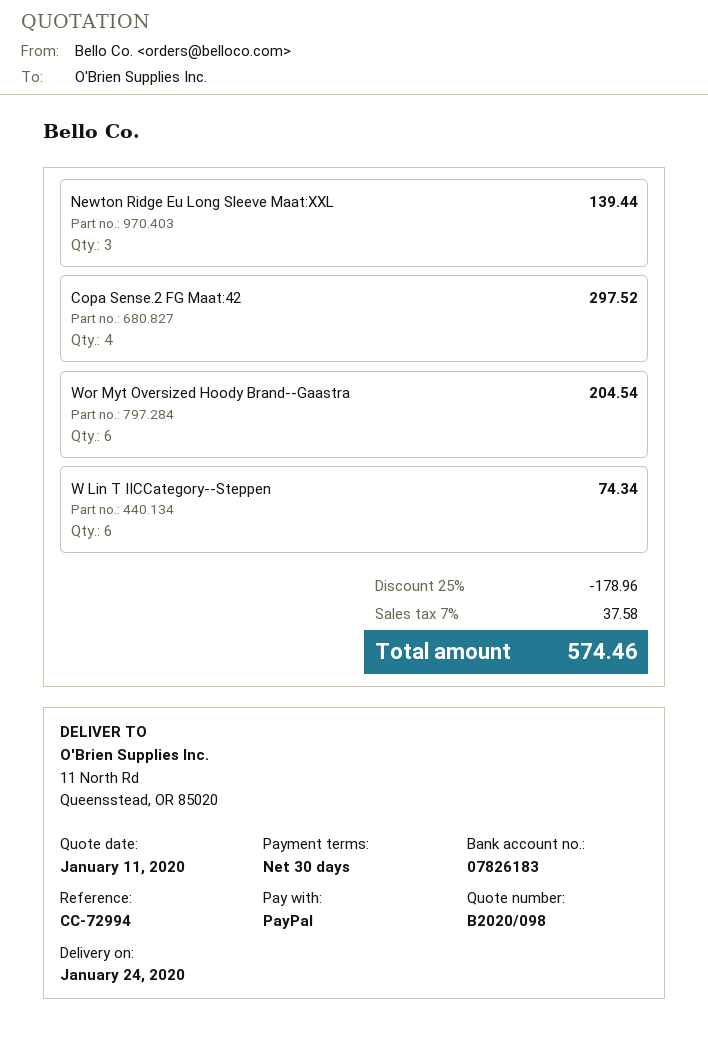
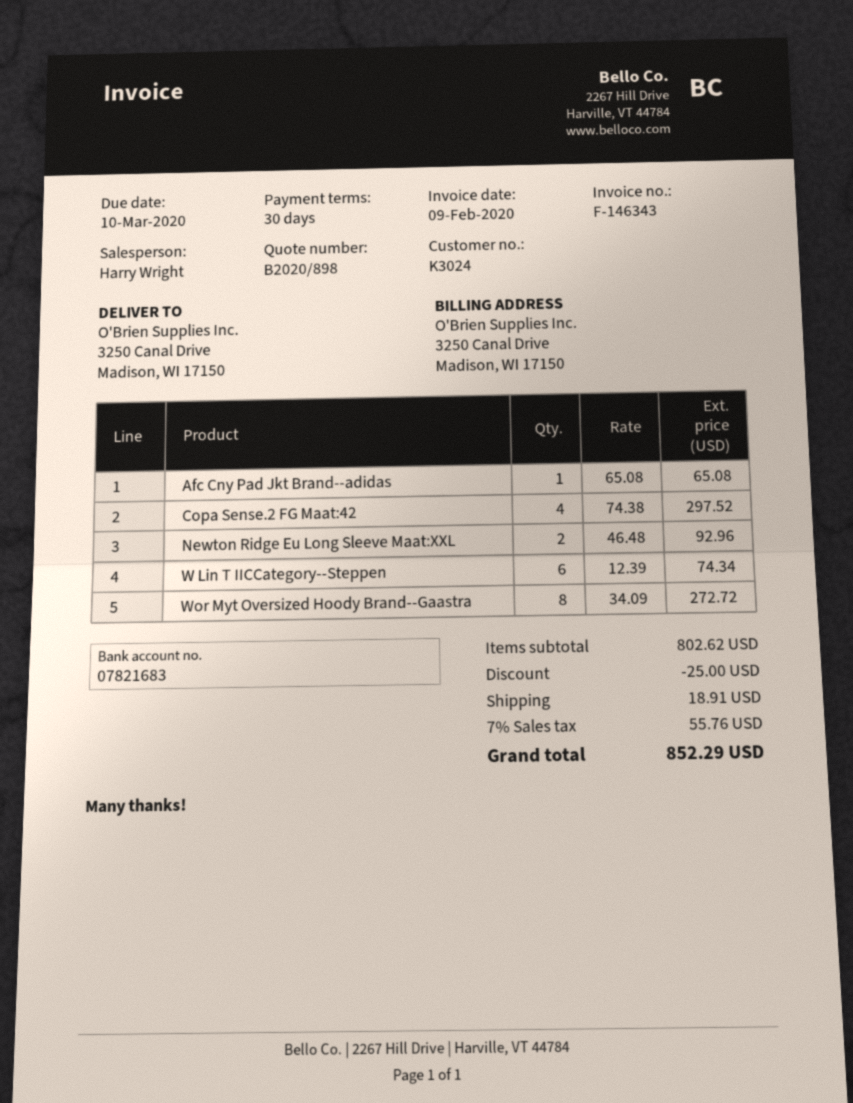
quote number: B2020/098 -> B2020/898
bank account: 07826183 -> 07821683
ship to: 11 North Rd, Queensstead, OR 85020 -> 3250 Canal Drive, Madison, WI 17150
Newton Ridge Eu Long Sleeve Maat:XXL: 3 for 139.44 -> 2 for 92.96
Wor Myt Oversized Hoody Brand--Gaastra: 6 for 204.54 -> 8 for 272.72
Afc Cny Pad Jkt Brand--adidas: none -> 1 for 65.08
discount: 178.96 -> 25.00
shipping: none -> 18.91
tax: 7% = 37.58 -> 7% = 55.76
total: 574.46 -> 852.29

